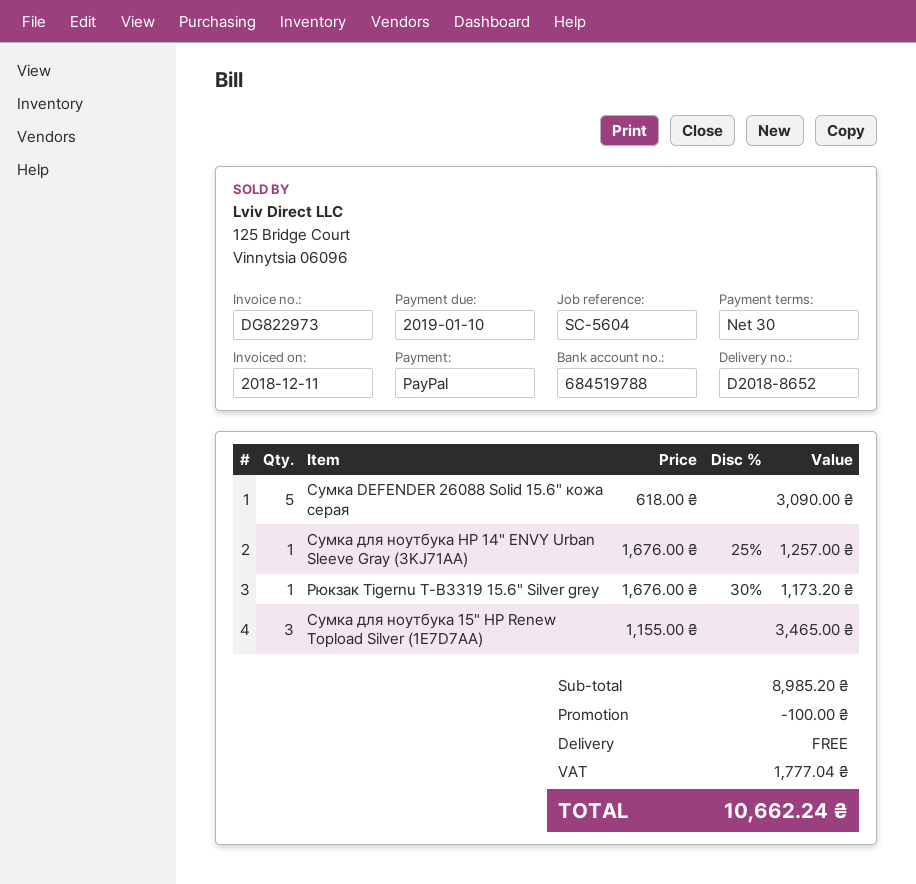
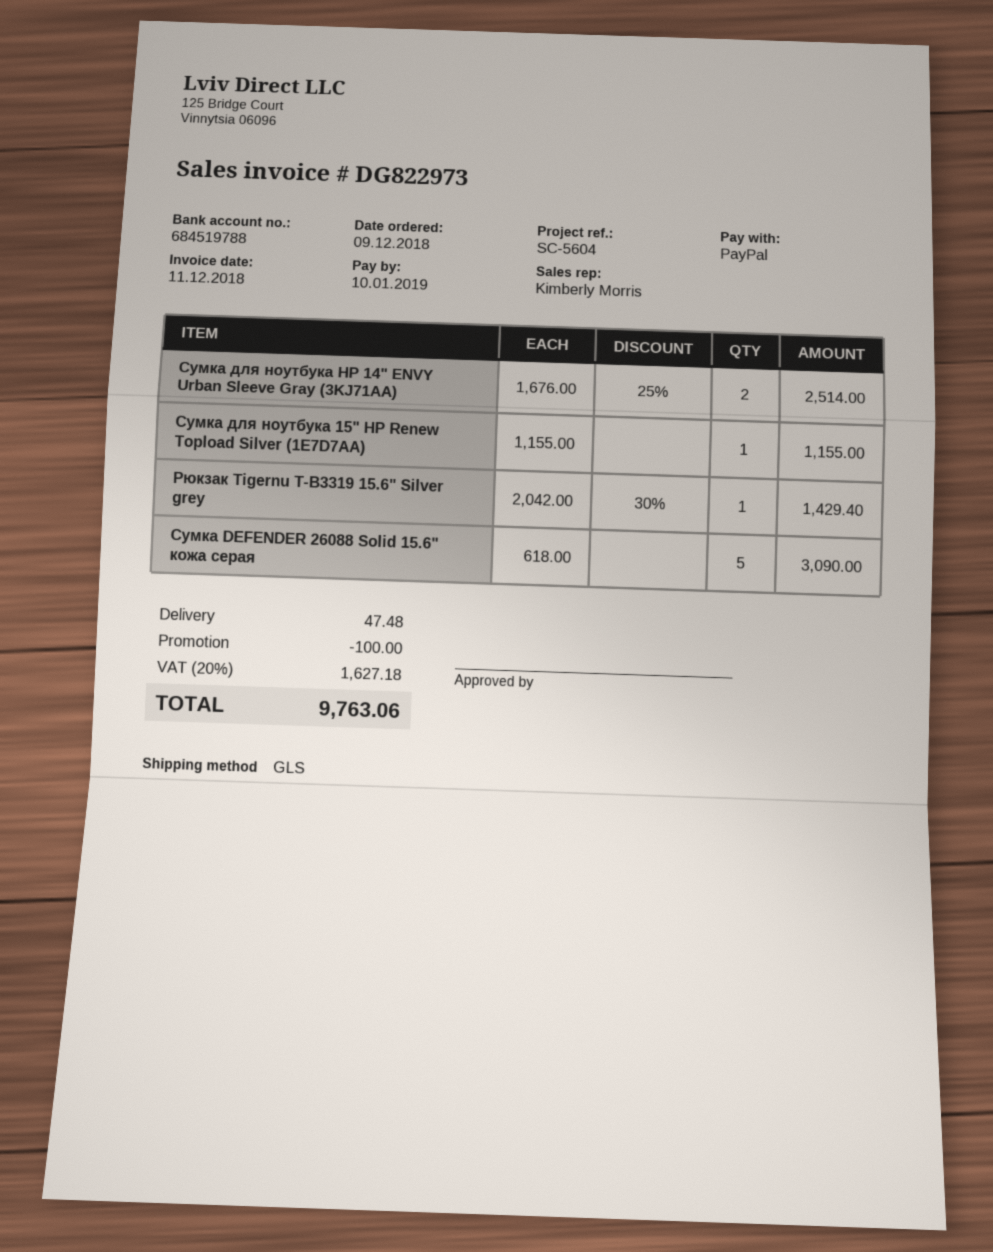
Сумка для ноутбука HP 14" ENVY Urban Sleeve Gray (3KJ71AA): 1 x 1676.00 - 25% = 1257.00 -> 2 x 1676.00 - 25% = 2514.00
Рюкзак Tigernu T-B3319 15.6" Silver grey: 1 x 1676.00 - 30% = 1173.20 -> 1 x 2042.00 - 30% = 1429.40
Сумка для ноутбука 15" HP Renew Topload Silver (1E7D7AA): 3 x 1155.00 = 3465.00 -> 1 x 1155.00 = 1155.00
shipping: 0.00 -> 47.48
tax: 1777.04 -> 1627.18
total: 10662.24 -> 9763.06

